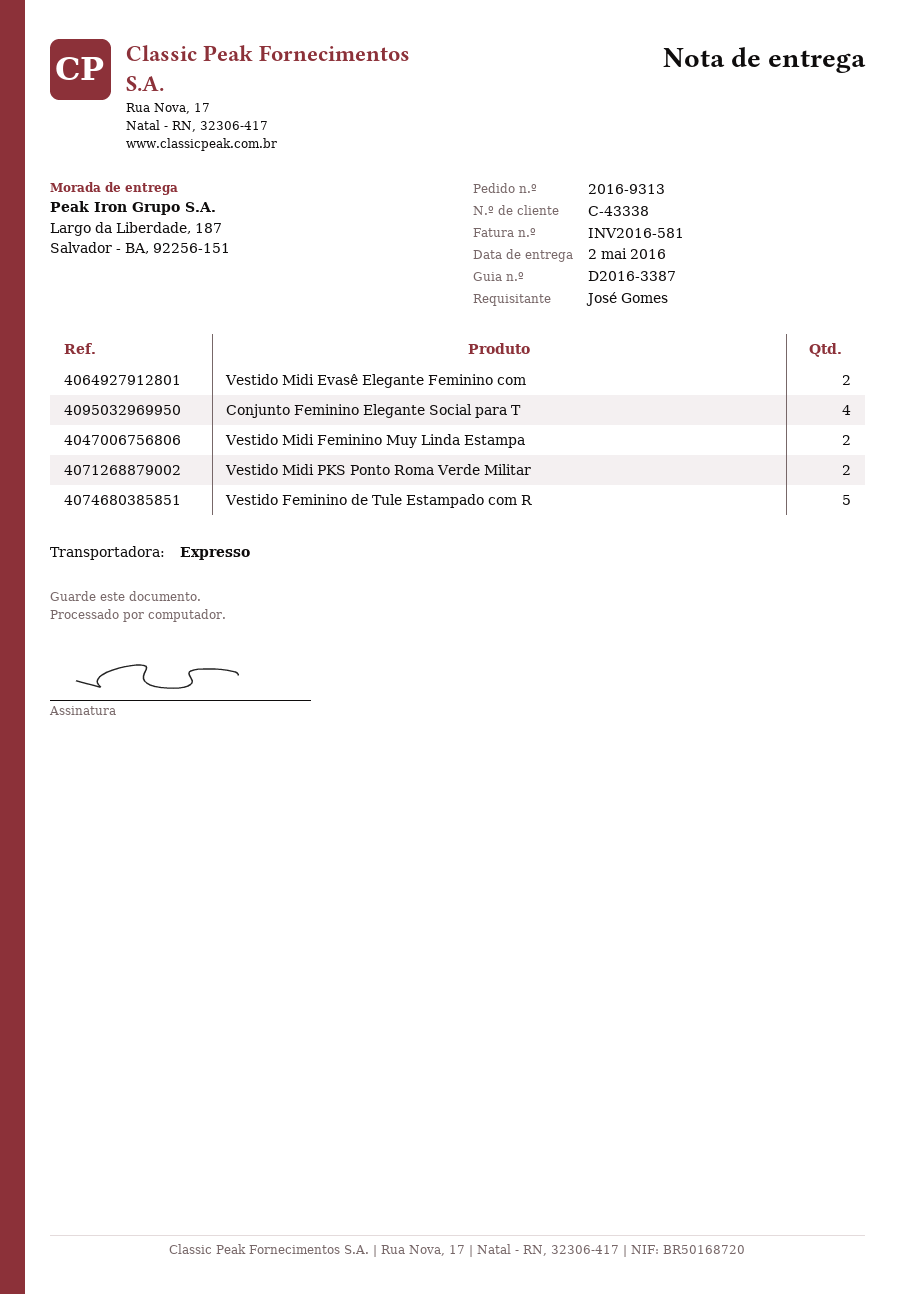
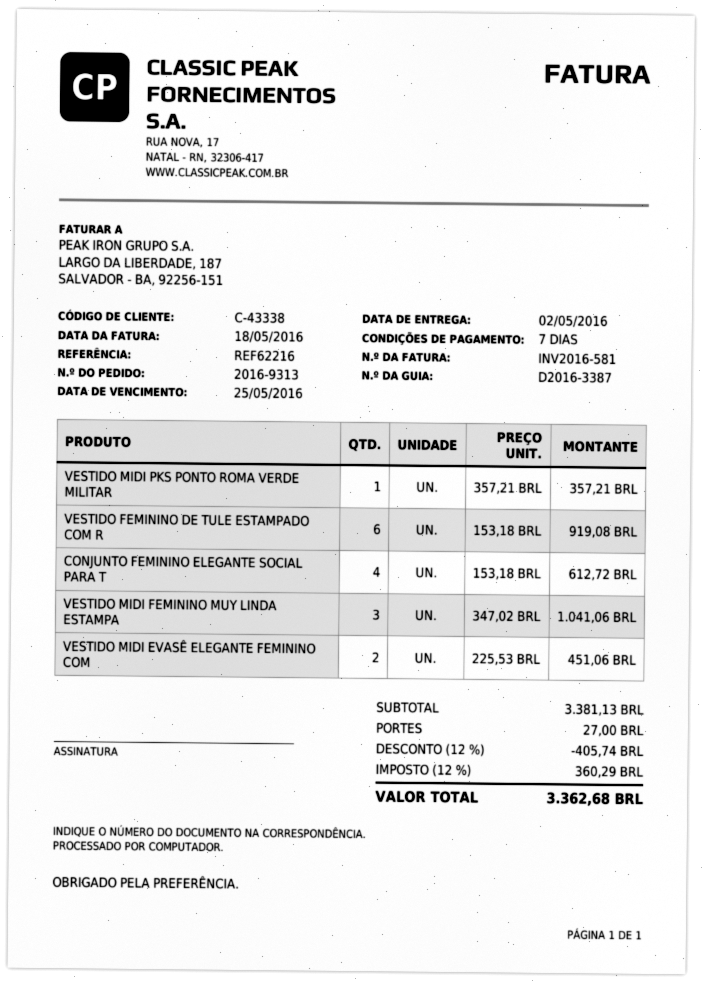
Vestido Midi Feminino Muy Linda Estampa: 2 -> 3
Vestido Midi PKS Ponto Roma Verde Militar: 2 -> 1
Vestido Feminino de Tule Estampado com R: 5 -> 6

